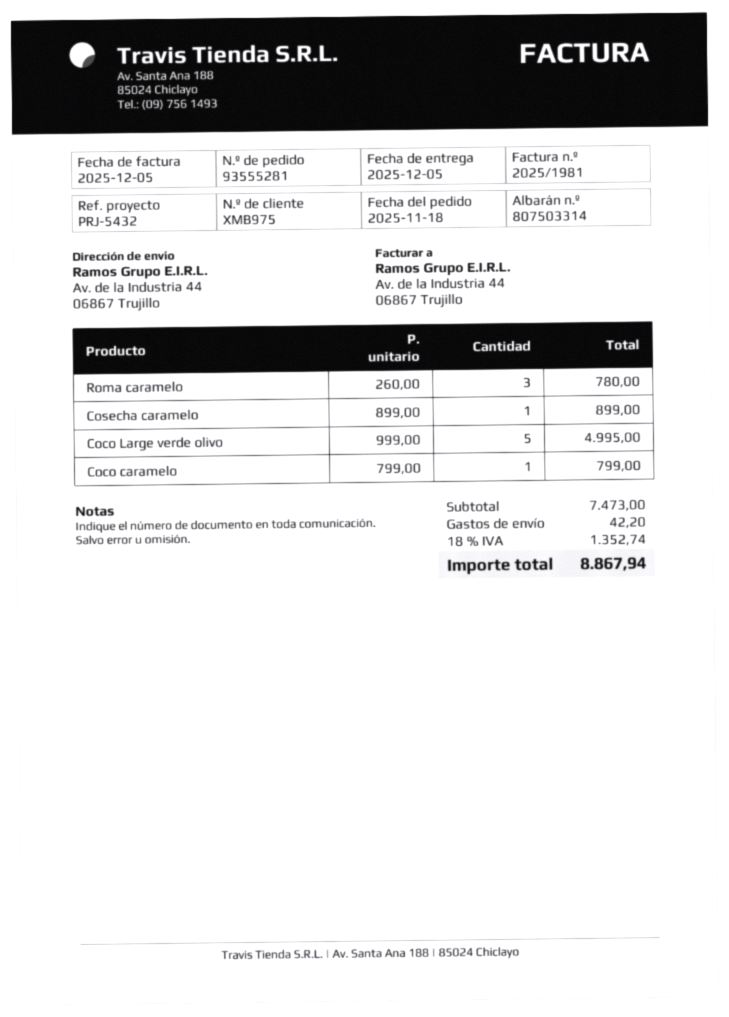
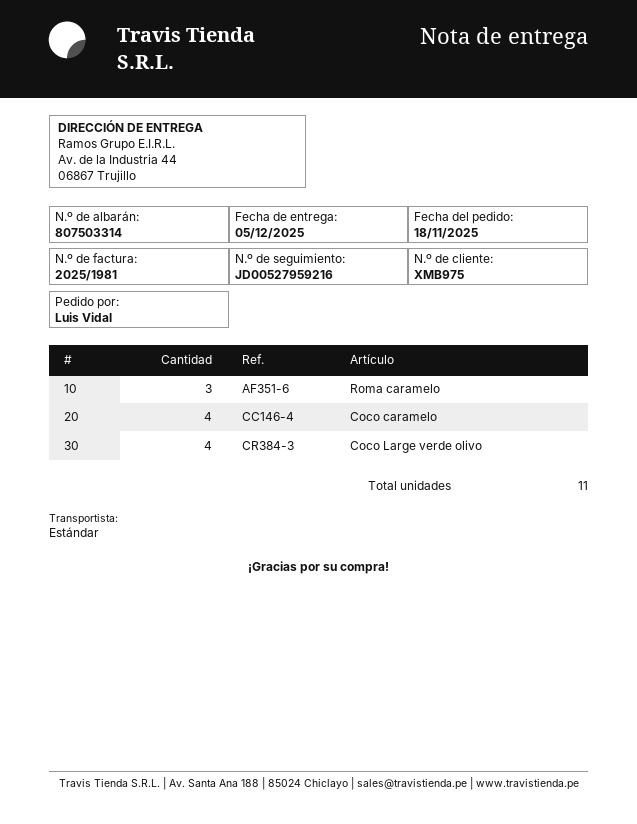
Cosecha caramelo: 1 -> none
Coco Large verde olivo: 5 -> 4
Coco caramelo: 1 -> 4

